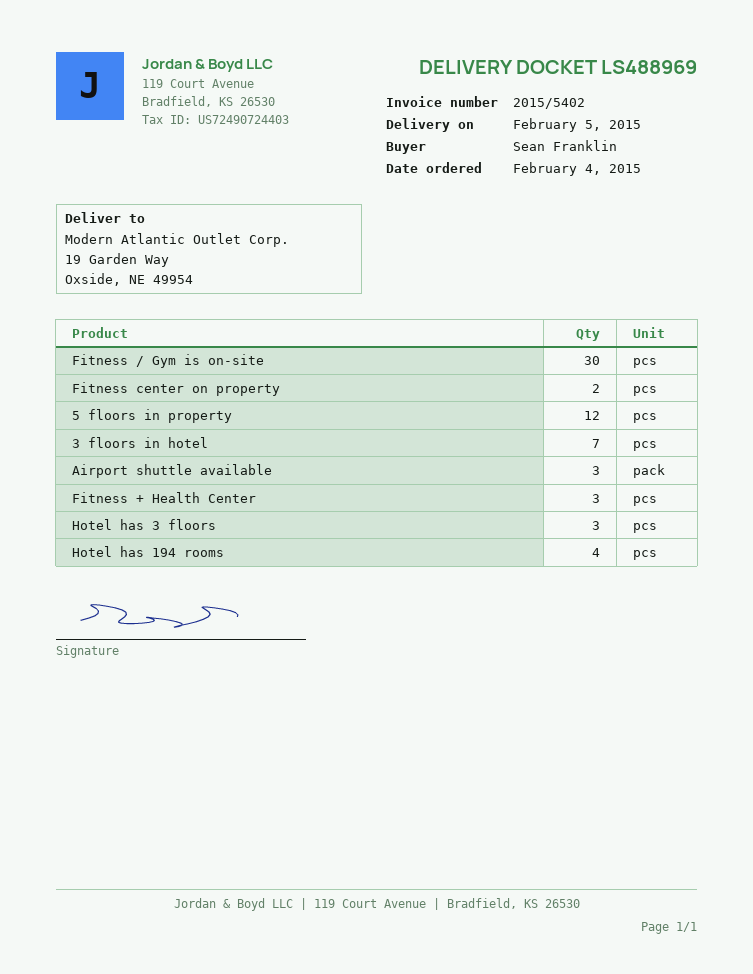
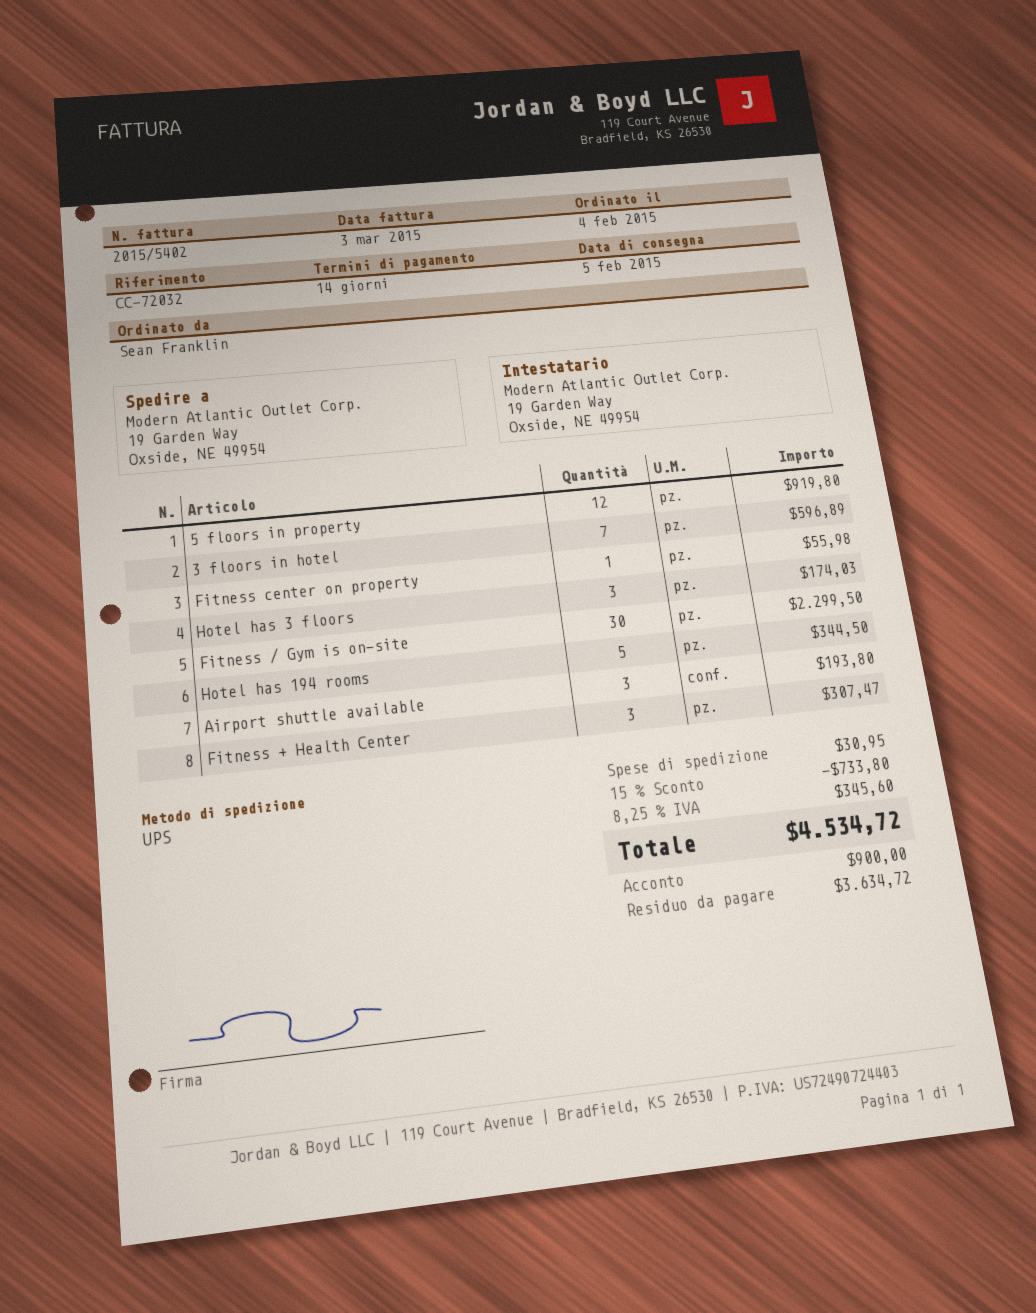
Fitness center on property: 2 -> 1
Hotel has 194 rooms: 4 -> 5

